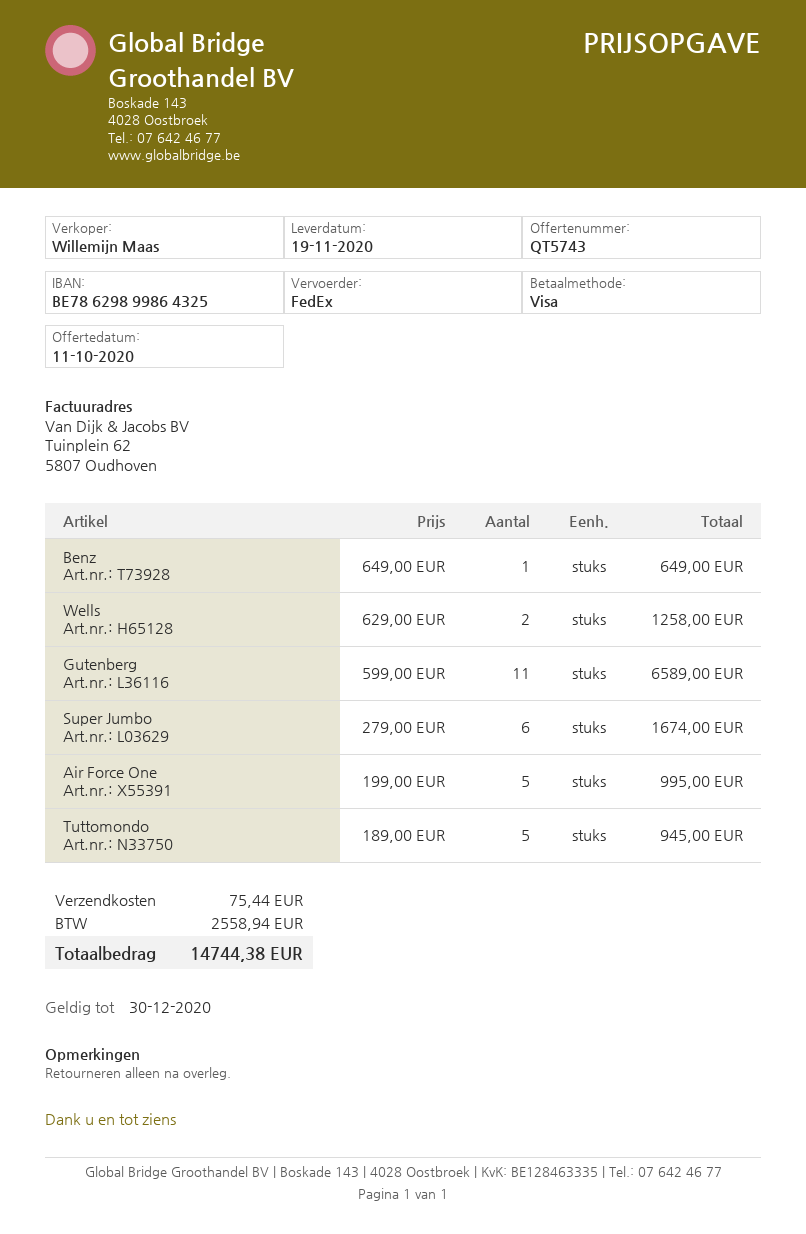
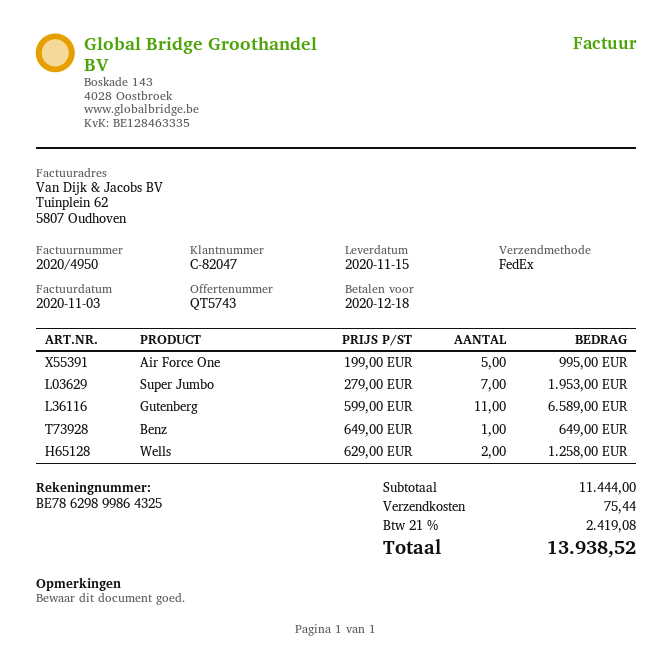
delivery date: 2020-11-19 -> 2020-11-15
Super Jumbo: 6 x 279.00 = 1674.00 -> 7 x 279.00 = 1953.00
Tuttomondo: 5 x 189.00 = 945.00 -> none
tax: 2558.94 -> 2419.08
total: 14744.38 -> 13938.52

